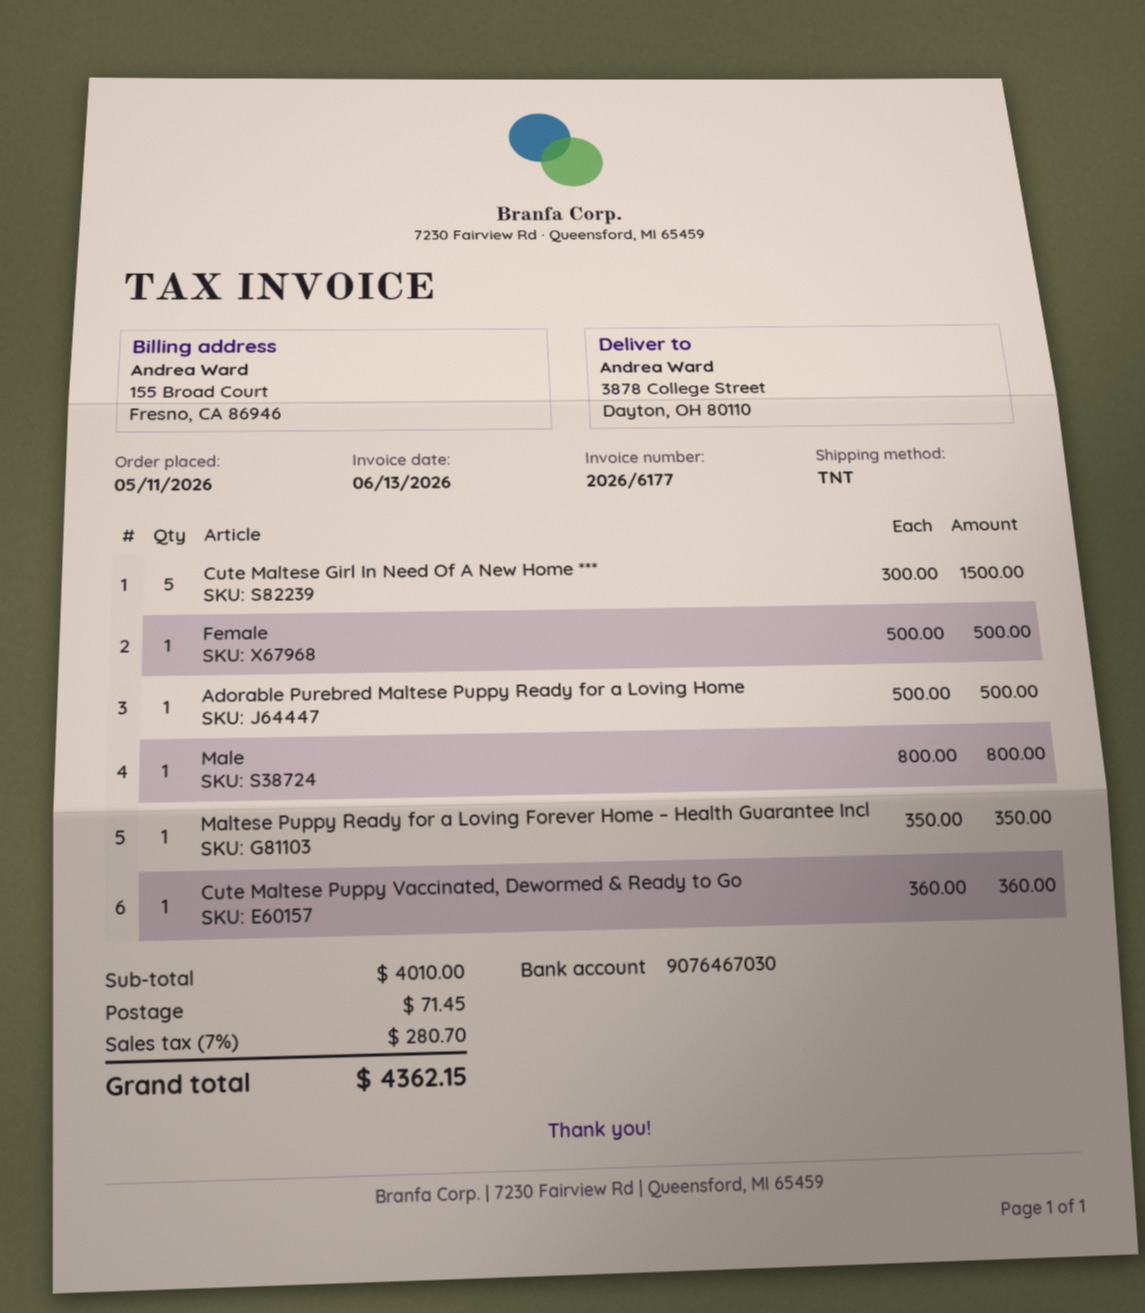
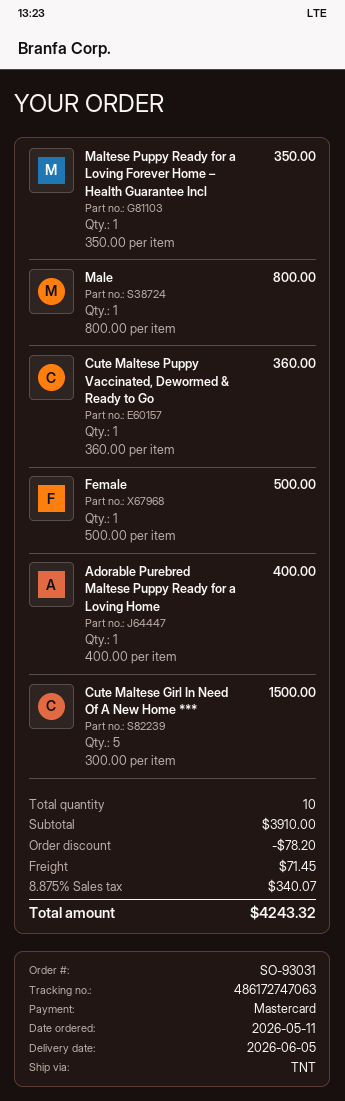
Adorable Purebred Maltese Puppy Ready for a Loving Home: 1 x 500.00 = 500.00 -> 1 x 400.00 = 400.00
subtotal: 4010.00 -> 3910.00
discount: none -> 78.20
tax: 7% = 280.70 -> 8.875% = 340.07
total: 4362.15 -> 4243.32

